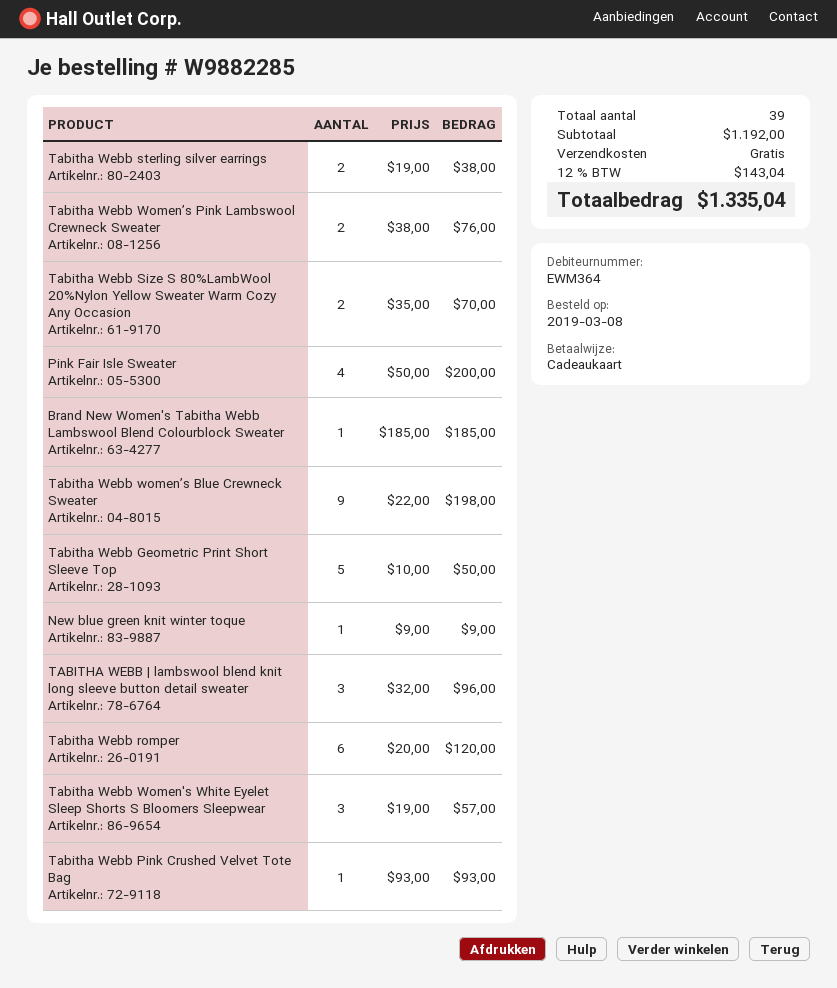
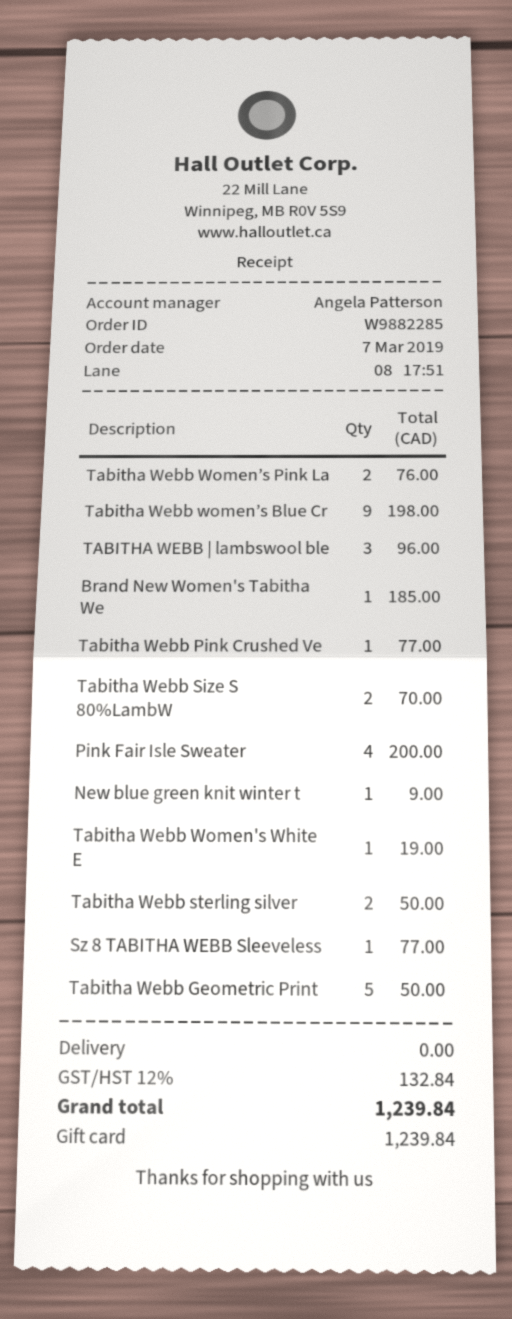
order date: 2019-03-08 -> 2019-03-07
Tabitha Webb sterling silver earrings: 2 for 38.00 -> 2 for 50.00
Tabitha Webb romper: 6 for 120.00 -> none
Tabitha Webb Women's White Eyelet Sleep Shorts S Bloomers Sleepwear: 3 for 57.00 -> 1 for 19.00
Tabitha Webb Pink Crushed Velvet Tote Bag: 1 for 93.00 -> 1 for 77.00
Sz 8 TABITHA WEBB Sleeveless: none -> 1 for 77.00
tax: 12% = 143.04 -> 12% = 132.84
total: 1335.04 -> 1239.84

